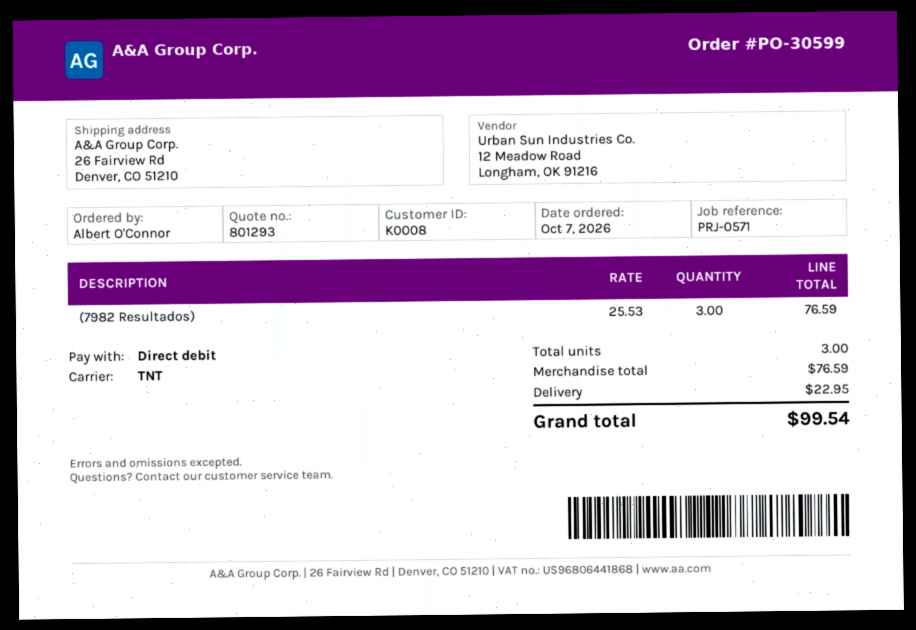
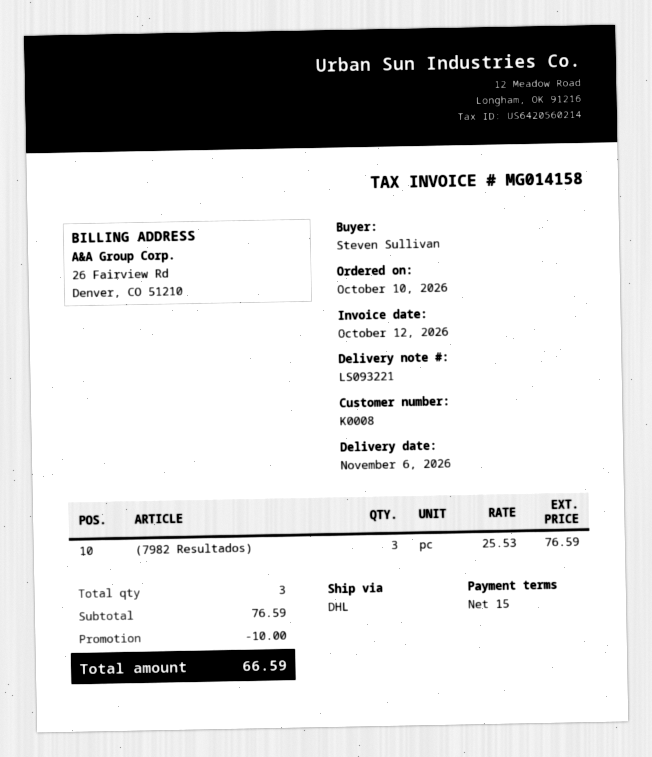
order date: 2026-10-07 -> 2026-10-10
ordered by: Albert O'Connor -> Steven Sullivan
shipping method: TNT -> DHL
discount: none -> 10.00
shipping: 22.95 -> none
total: 99.54 -> 66.59

